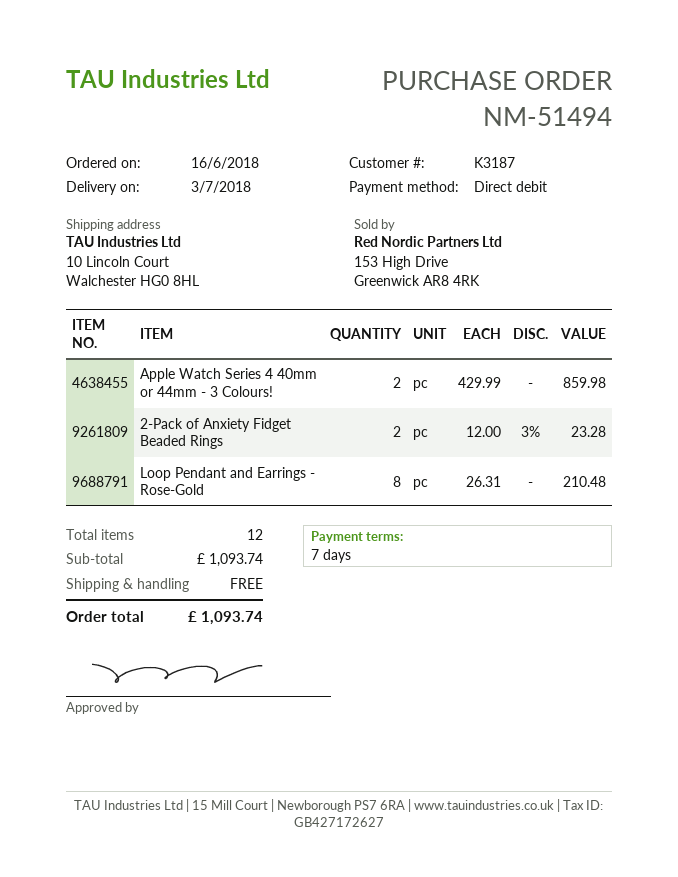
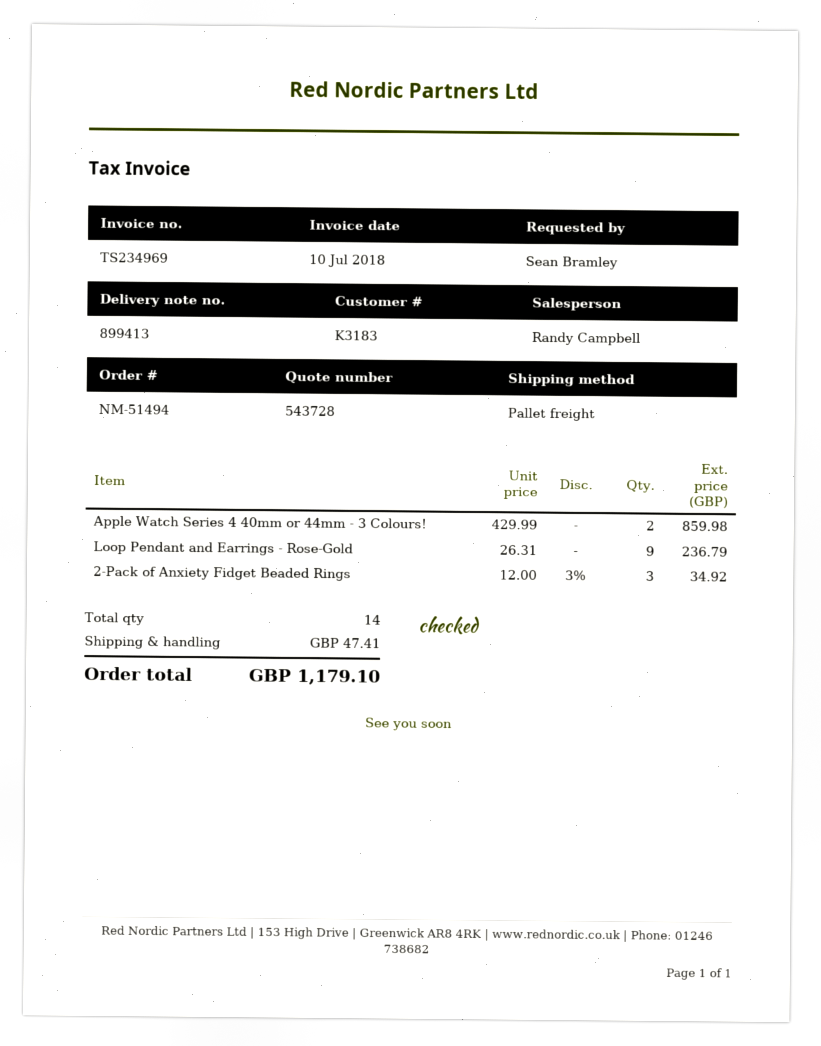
customer number: K3187 -> K3183
2-Pack of Anxiety Fidget Beaded Rings: 2 x 12.00 - 3% = 23.28 -> 3 x 12.00 - 3% = 34.92
Loop Pendant and Earrings - Rose-Gold: 8 x 26.31 = 210.48 -> 9 x 26.31 = 236.79
total quantity: 12 -> 14
shipping: 0.00 -> 47.41
total: 1093.74 -> 1179.10

